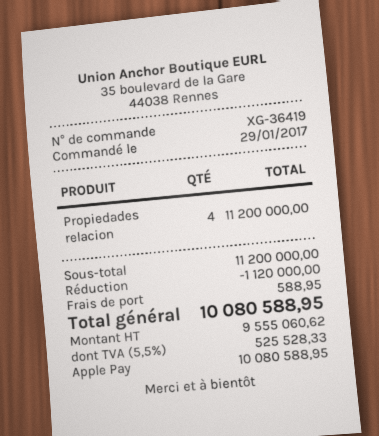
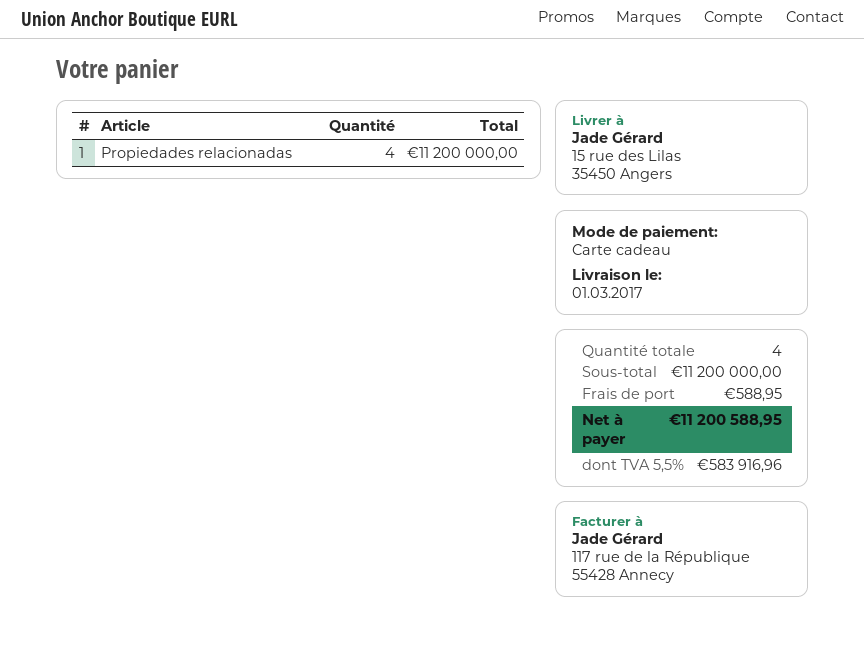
payment method: Apple Pay -> gift card
discount: 1120000.00 -> none
tax: 5.5% = 525528.33 -> 5.5% = 583916.96
total: 10080588.95 -> 11200588.95

